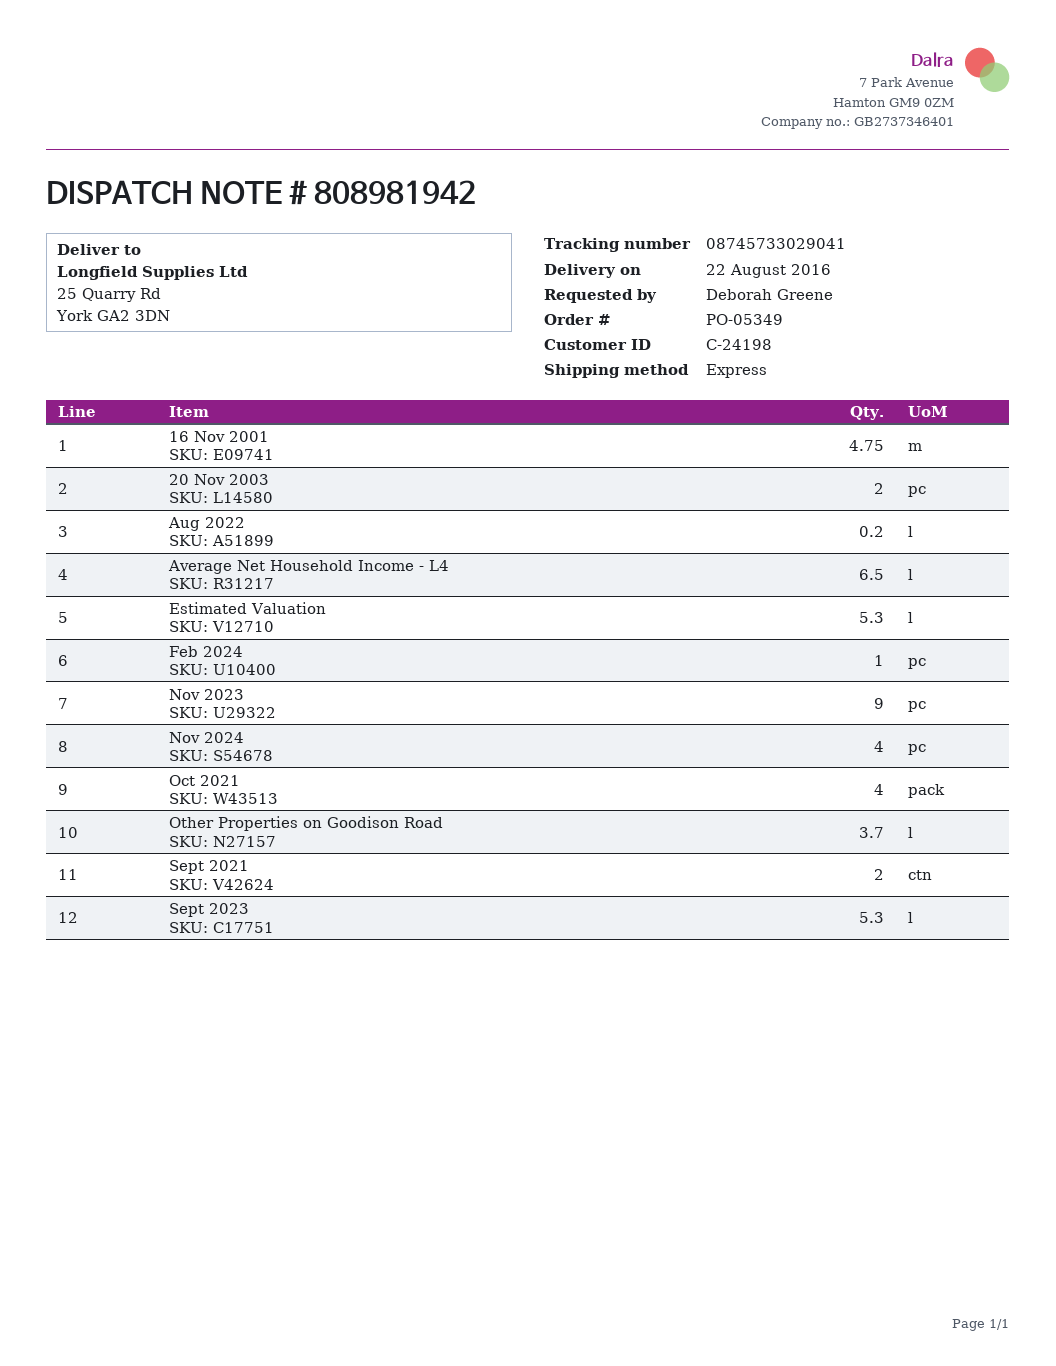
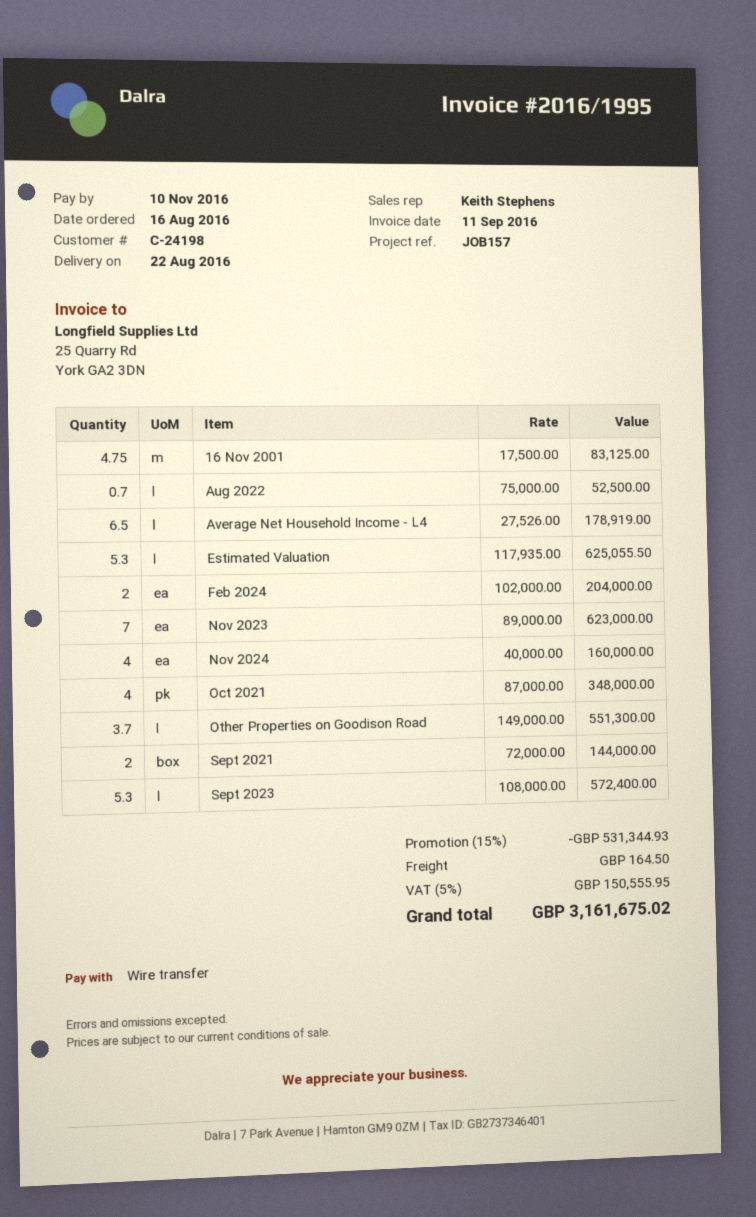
20 Nov 2003: 2 -> none
Aug 2022: 0.2 -> 0.7
Feb 2024: 1 -> 2
Nov 2023: 9 -> 7

